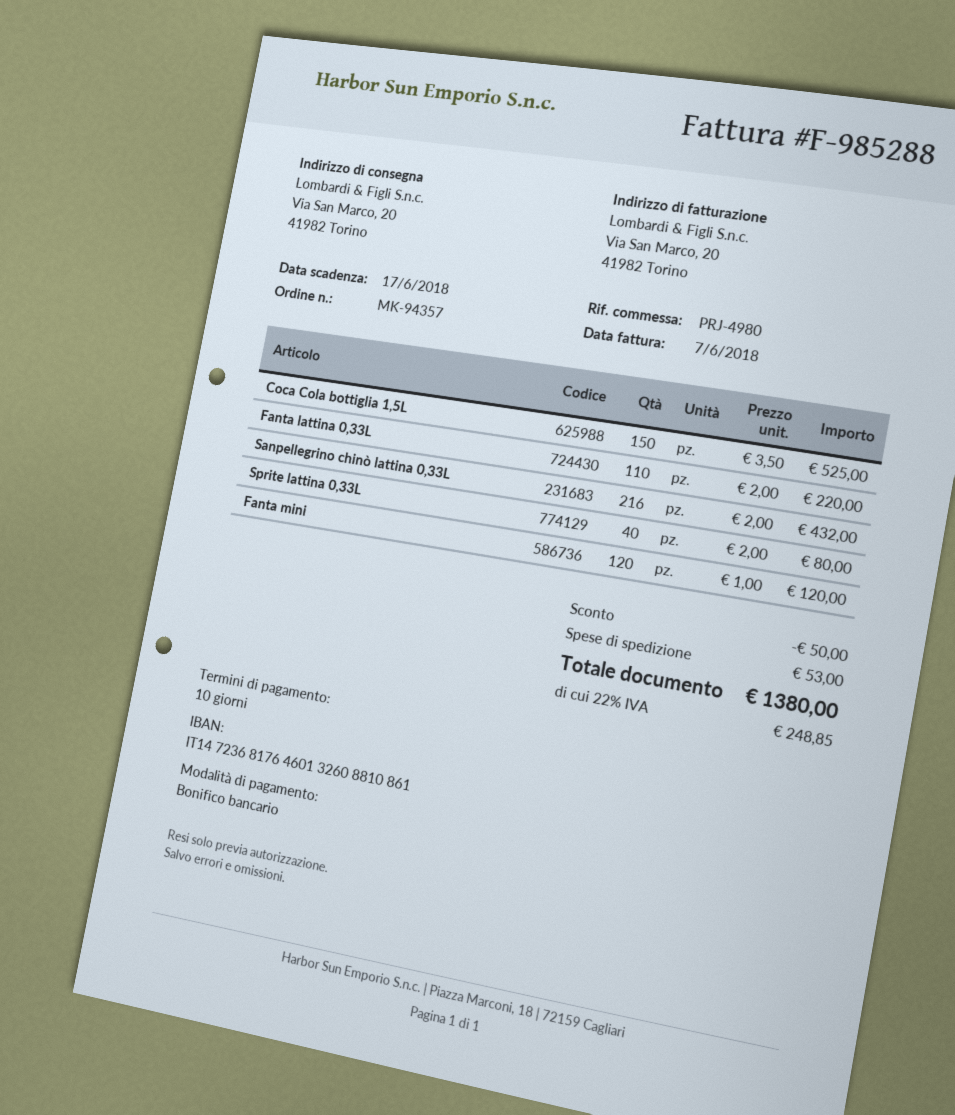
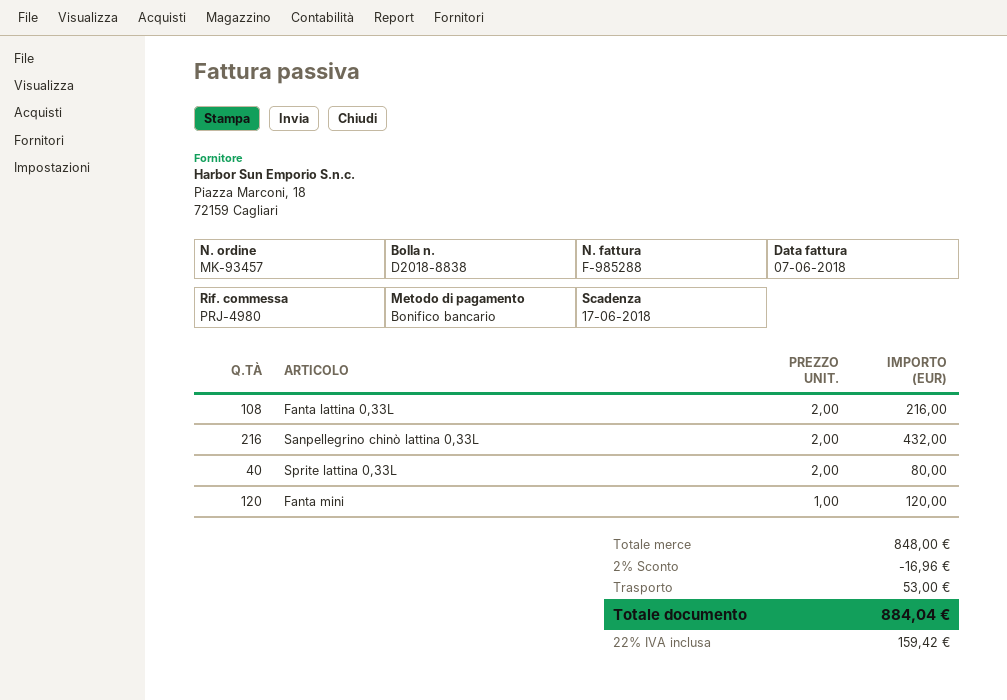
order number: MK-94357 -> MK-93457
Coca Cola bottiglia 1,5L: 150 x 3.50 = 525.00 -> none
Fanta lattina 0,33L: 110 x 2.00 = 220.00 -> 108 x 2.00 = 216.00
discount: 50.00 -> 16.96
tax: 22% = 248.85 -> 22% = 159.42
total: 1380.00 -> 884.04

